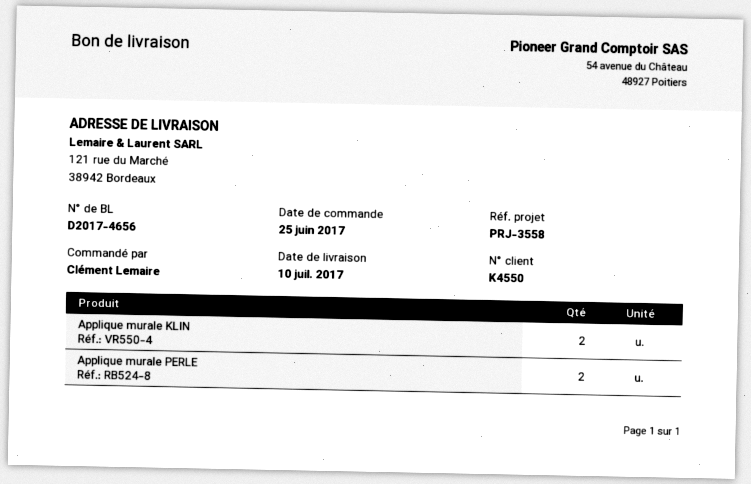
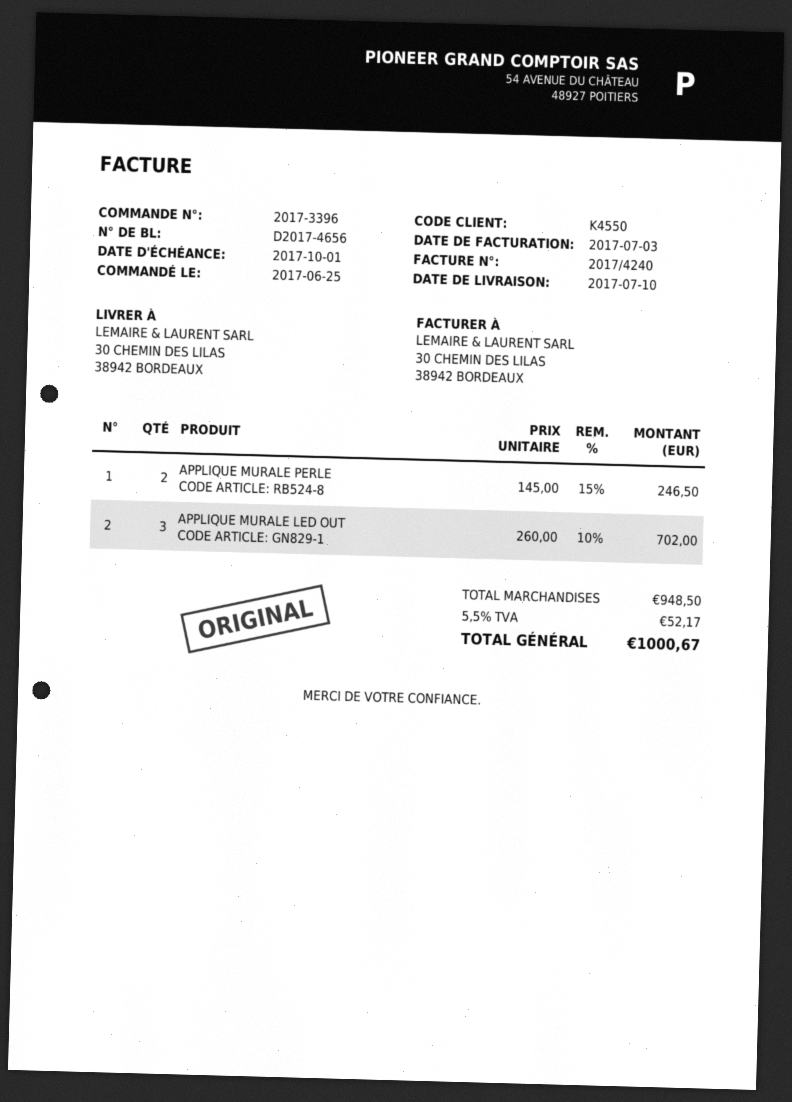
ship to: 121 rue du Marché, 38942 Bordeaux -> 30 CHEMIN DES LILAS, 38942 BORDEAUX
Applique murale KLIN: 2 -> none
APPLIQUE MURALE LED OUT: none -> 3

